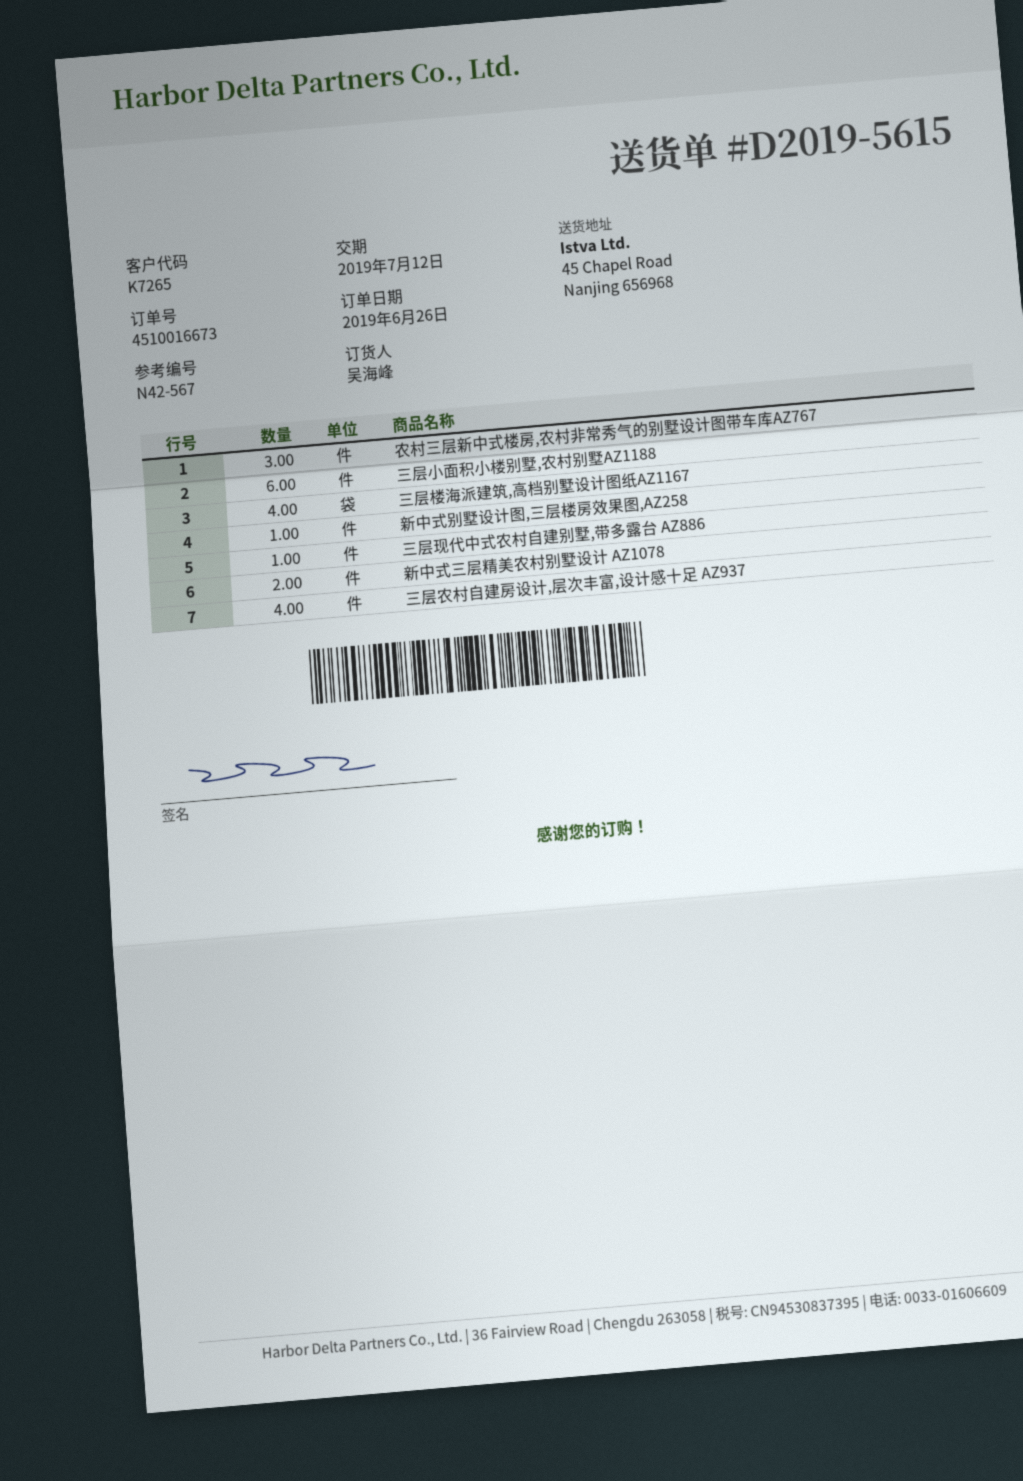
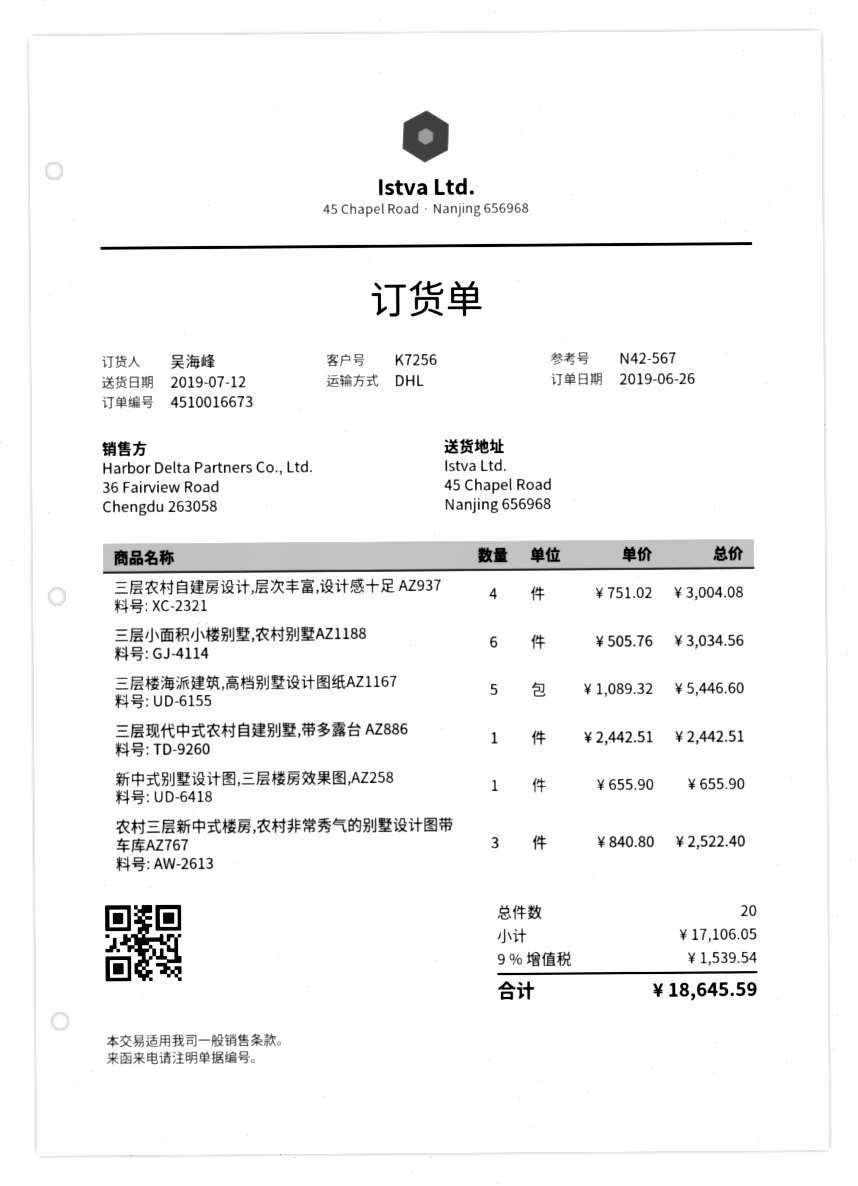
customer number: K7265 -> K7256
三层楼海派建筑,高档别墅设计图纸AZ1167: 4 -> 5
新中式三层精美农村别墅设计 AZ1078: 2 -> none

